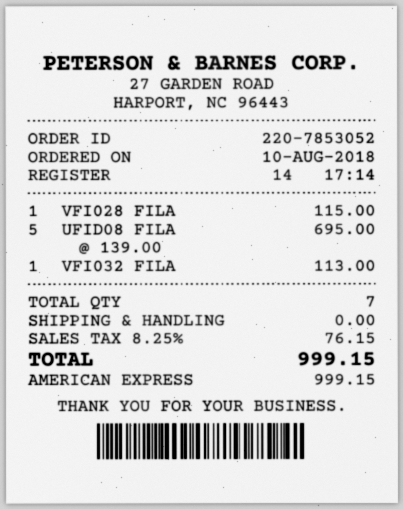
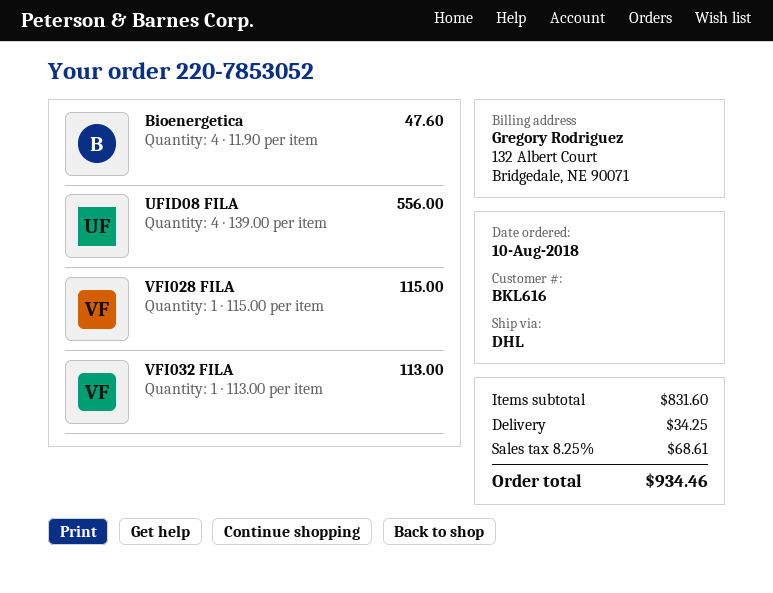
UFID08 FILA: 5 x 139.00 = 695.00 -> 4 x 139.00 = 556.00
Bioenergetica: none -> 4 x 11.90 = 47.60
shipping: 0.00 -> 34.25
tax: 8.25% = 76.15 -> 8.25% = 68.61
total: 999.15 -> 934.46

